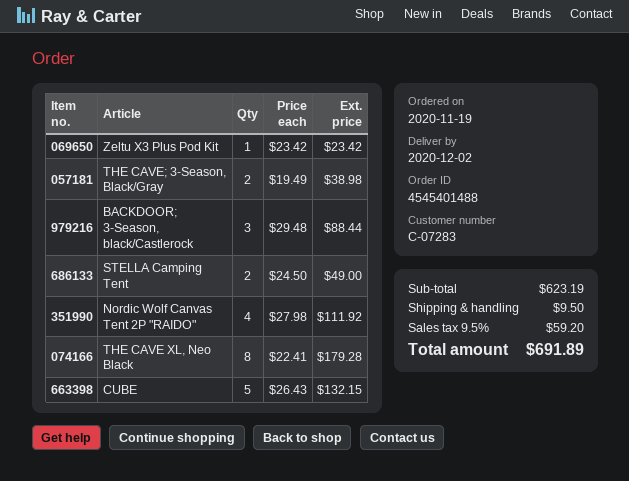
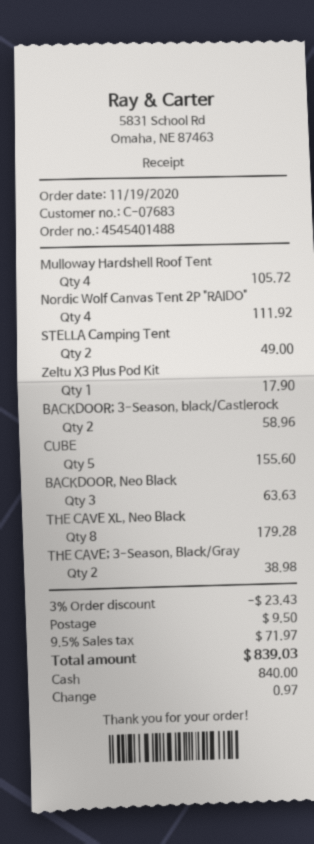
customer number: C-07283 -> C-07683
Zeltu X3 Plus Pod Kit: 1 for 23.42 -> 1 for 17.90
BACKDOOR; 3-Season, black/Castlerock: 3 for 88.44 -> 2 for 58.96
CUBE: 5 for 132.15 -> 5 for 155.60
Mulloway Hardshell Roof Tent: none -> 4 for 105.72
BACKDOOR, Neo Black: none -> 3 for 63.63
discount: none -> 3% = 23.43
tax: 9.5% = 59.20 -> 9.5% = 71.97
total: 691.89 -> 839.03

